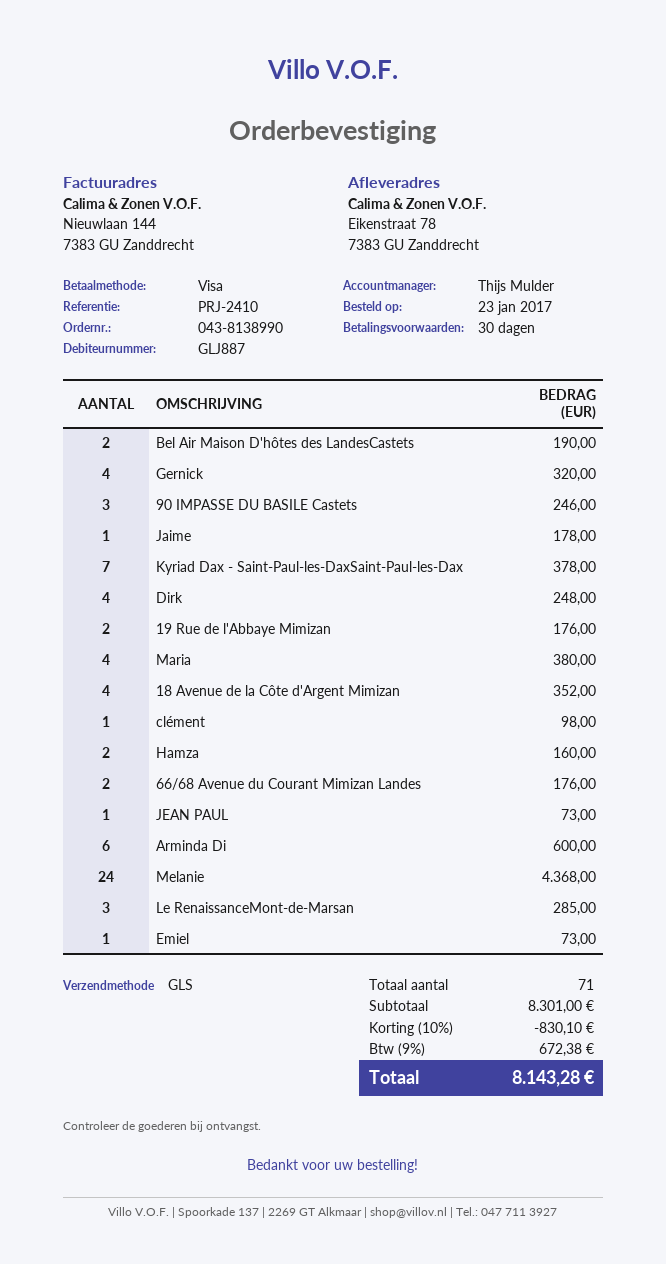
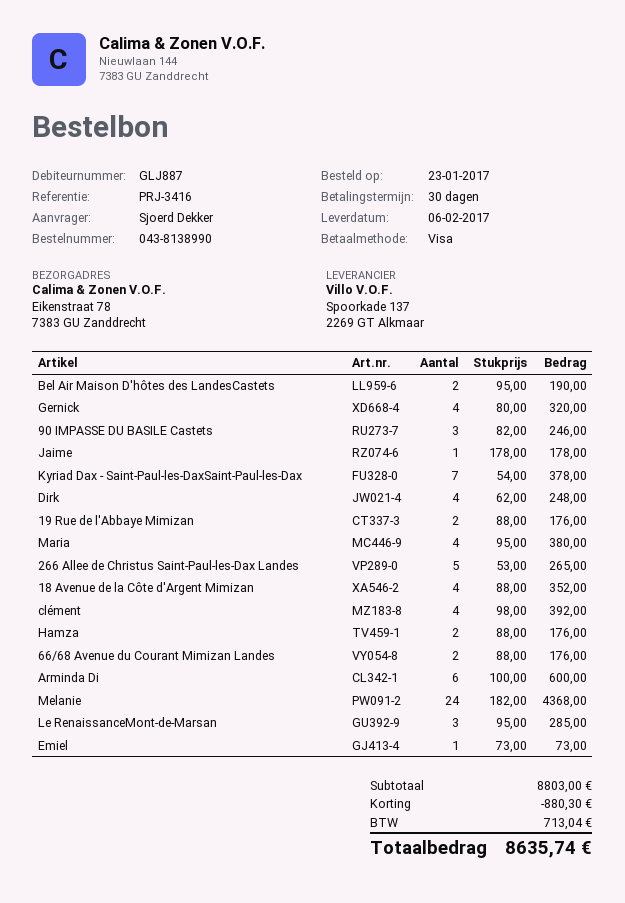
reference: PRJ-2410 -> PRJ-3416
clément: 1 for 98.00 -> 4 for 392.00
Hamza: 2 for 160.00 -> 2 for 176.00
JEAN PAUL: 1 for 73.00 -> none
266 Allee de Christus Saint-Paul-les-Dax Landes: none -> 5 for 265.00
subtotal: 8301.00 -> 8803.00
discount: 830.10 -> 880.30
tax: 672.38 -> 713.04
total: 8143.28 -> 8635.74

